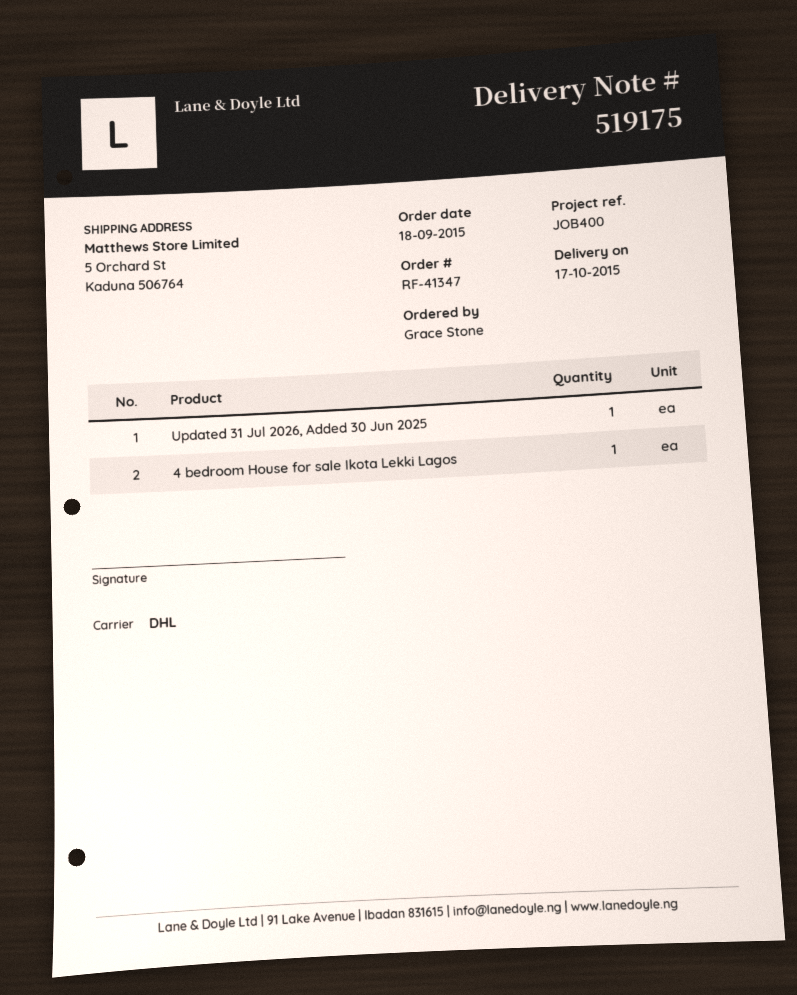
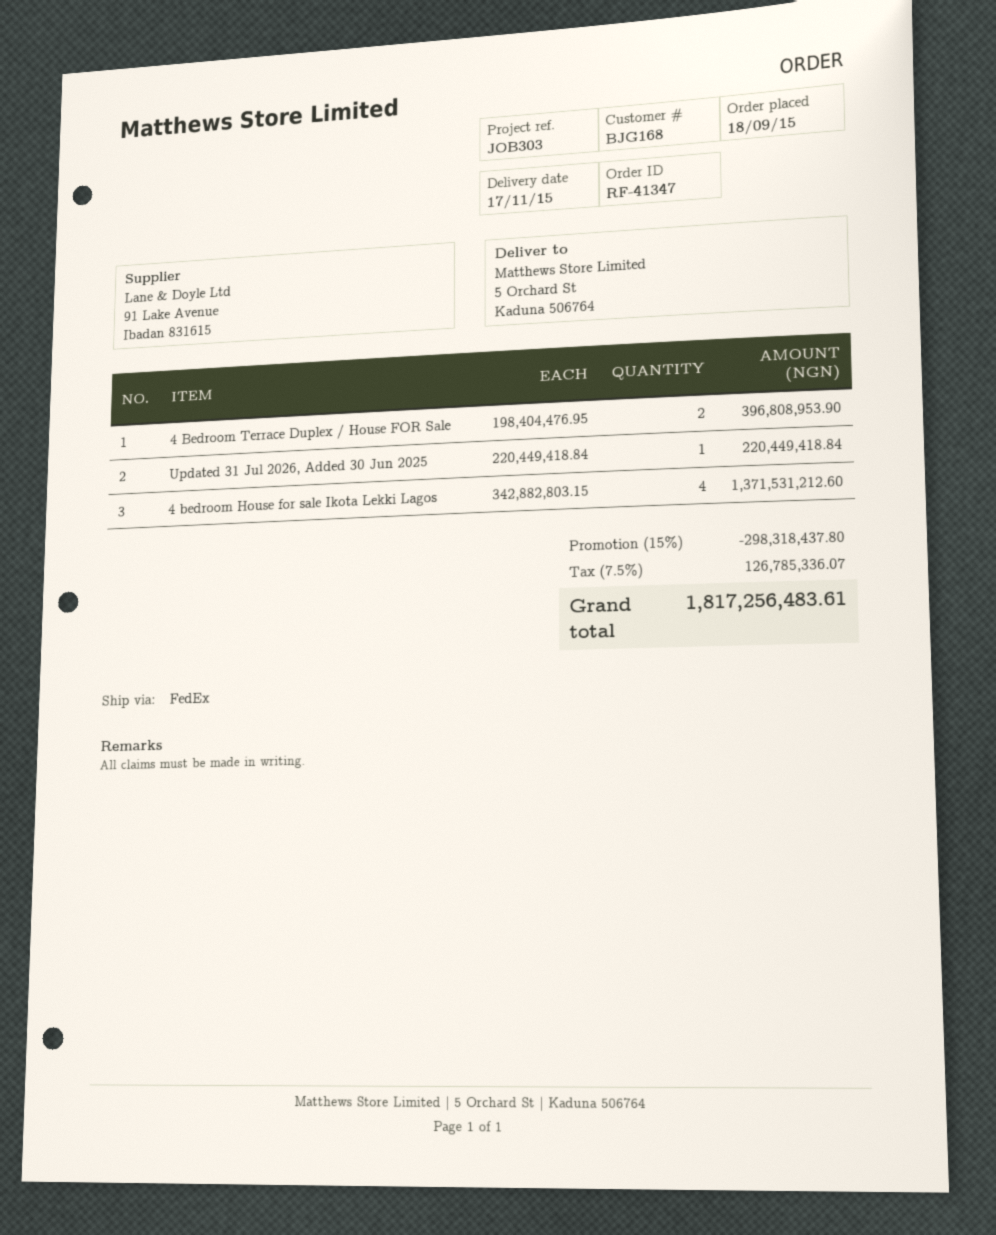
delivery date: 2015-10-17 -> 2015-11-17
reference: JOB400 -> JOB303
shipping method: DHL -> FedEx
4 bedroom House for sale Ikota Lekki Lagos: 1 -> 4
4 Bedroom Terrace Duplex / House FOR Sale: none -> 2

